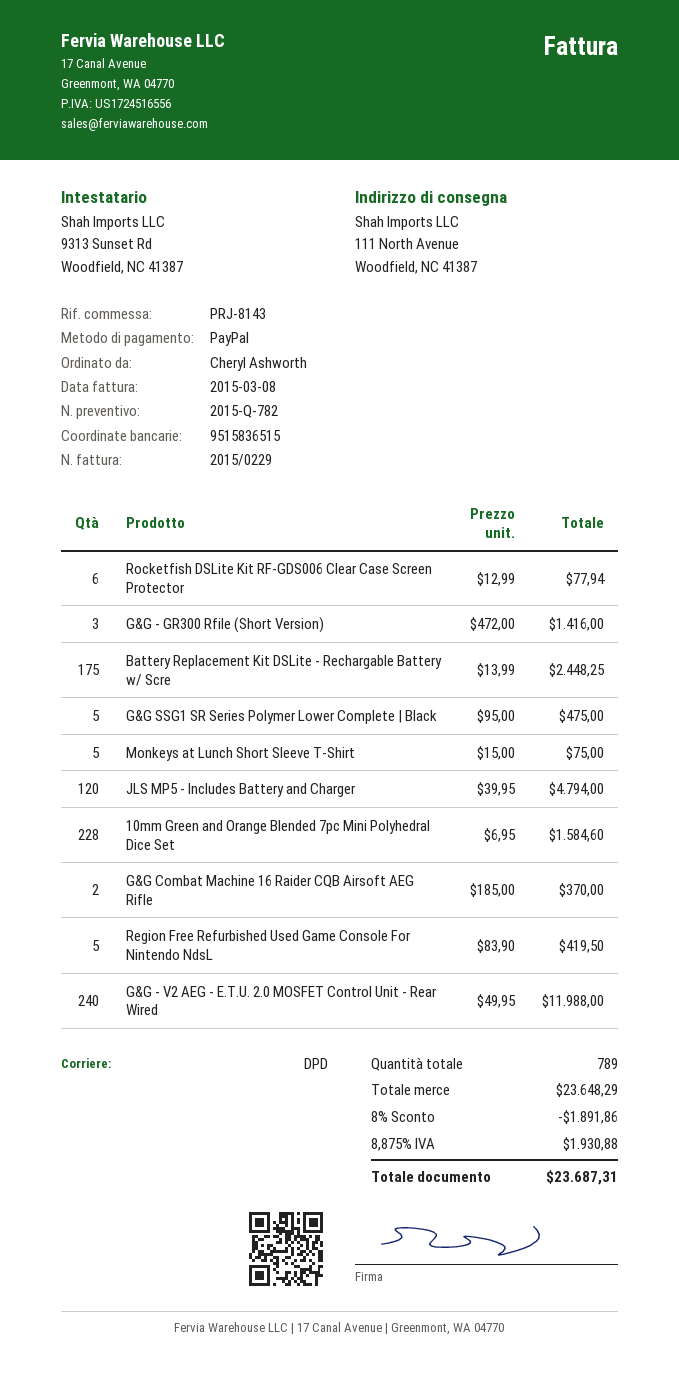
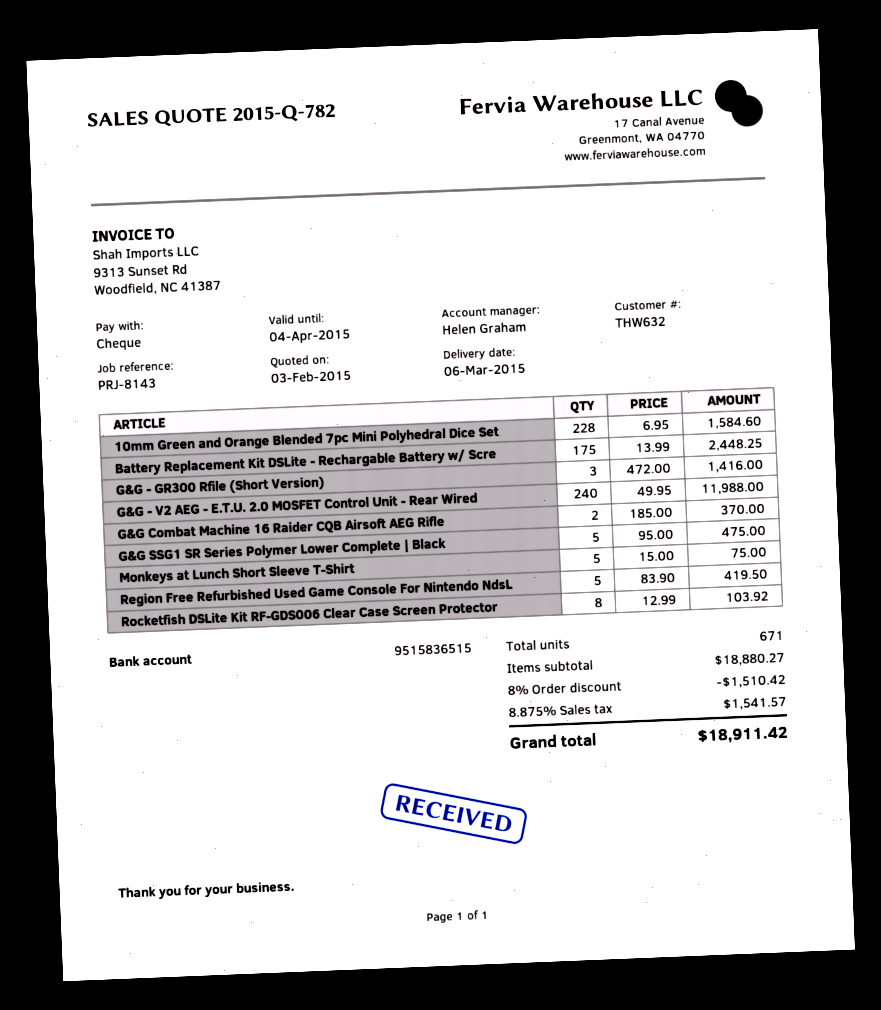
payment method: PayPal -> cheque
Rocketfish DSLite Kit RF-GDS006 Clear Case Screen Protector: 6 x 12.99 = 77.94 -> 8 x 12.99 = 103.92
JLS MP5 - Includes Battery and Charger: 120 x 39.95 = 4794.00 -> none
total quantity: 789 -> 671
subtotal: 23648.29 -> 18880.27
discount: 8% = 1891.86 -> 8% = 1510.42
tax: 8.875% = 1930.88 -> 8.875% = 1541.57
total: 23687.31 -> 18911.42

